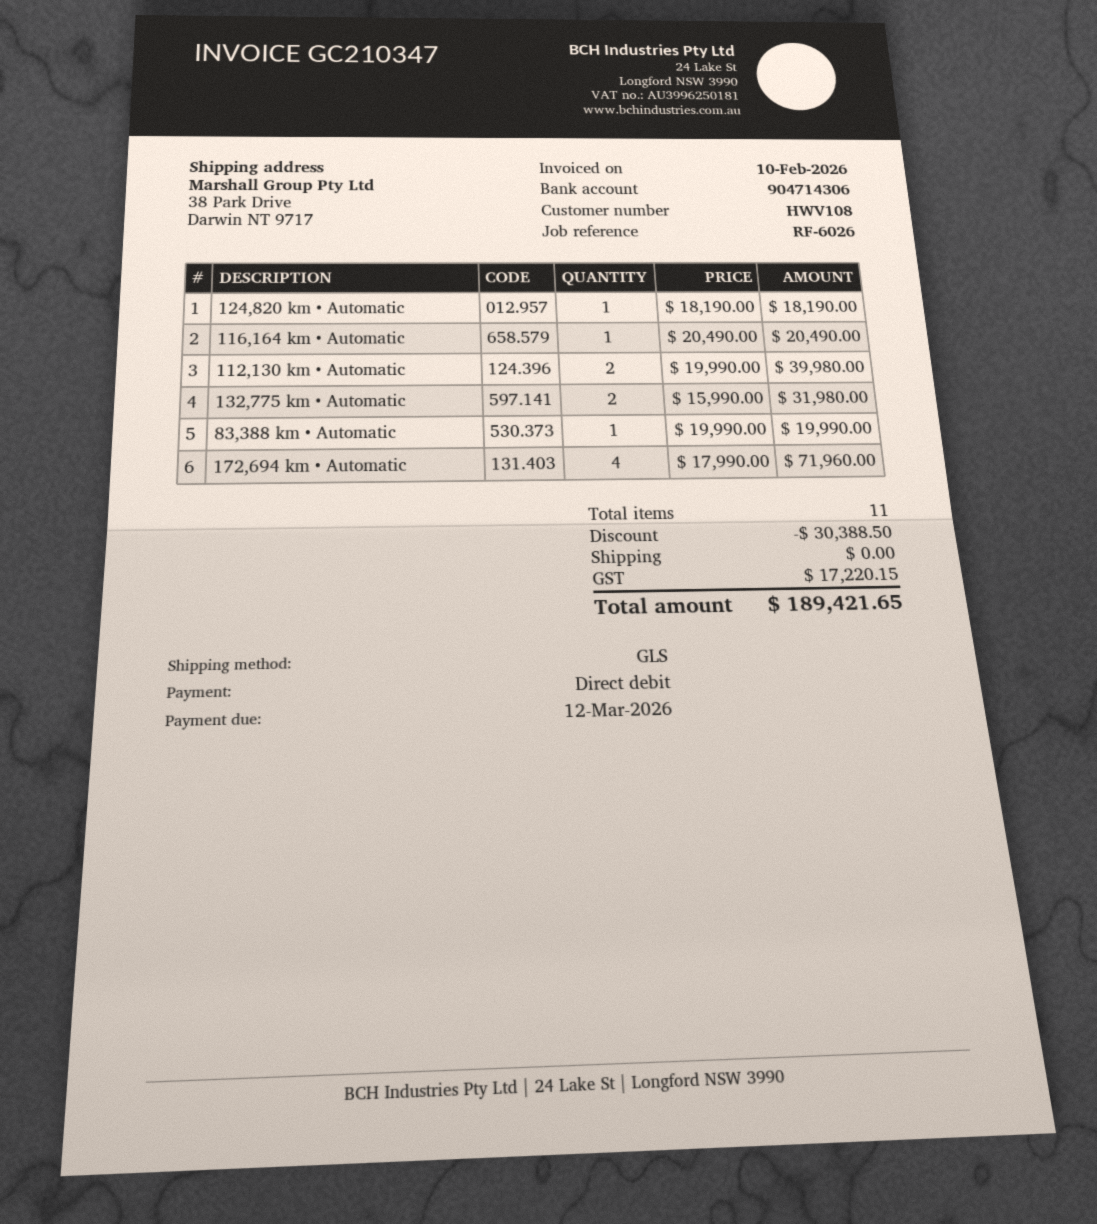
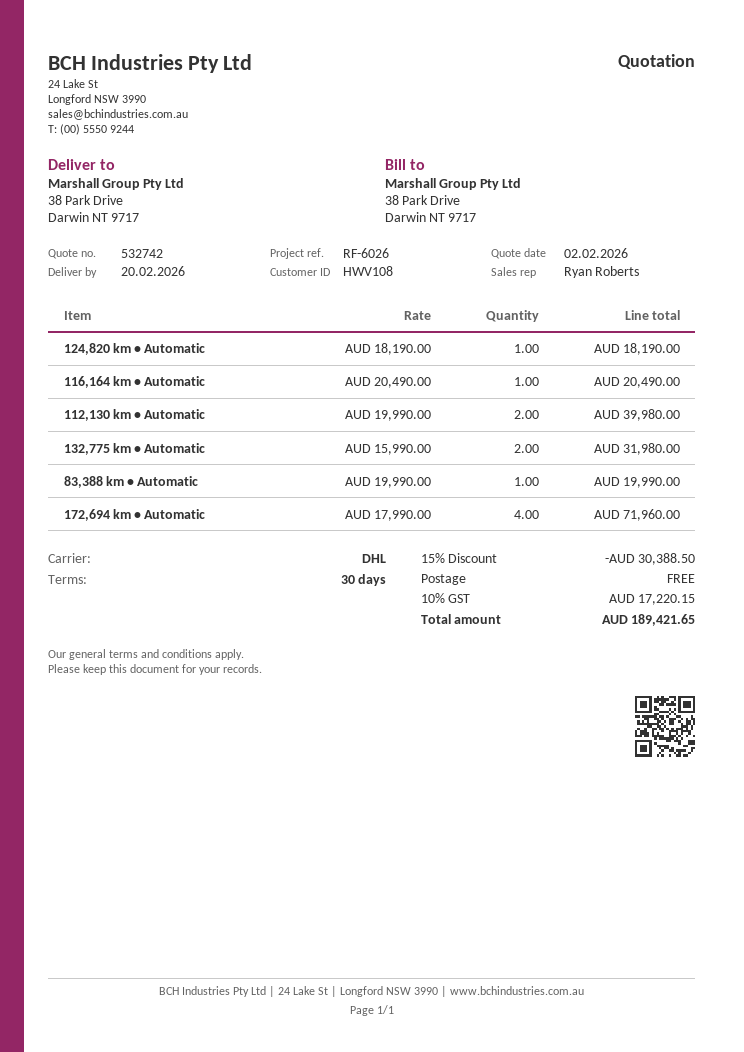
shipping method: GLS -> DHL

